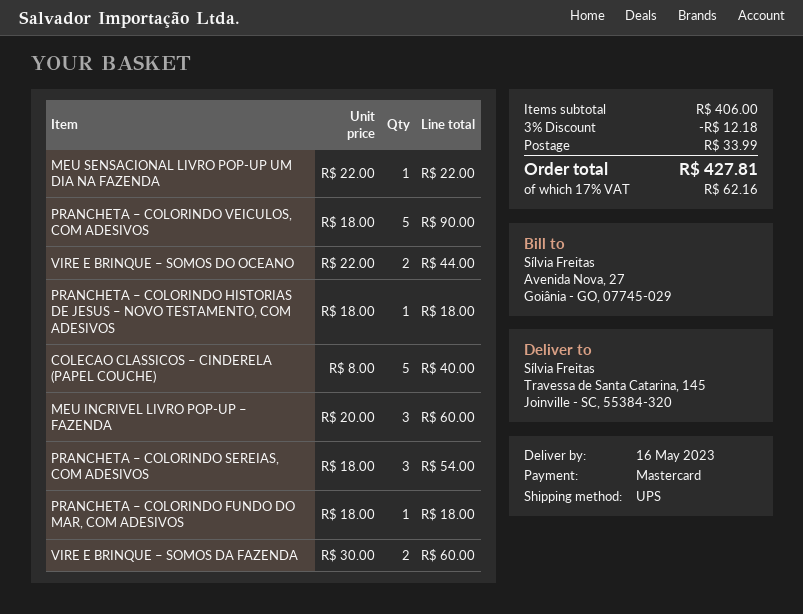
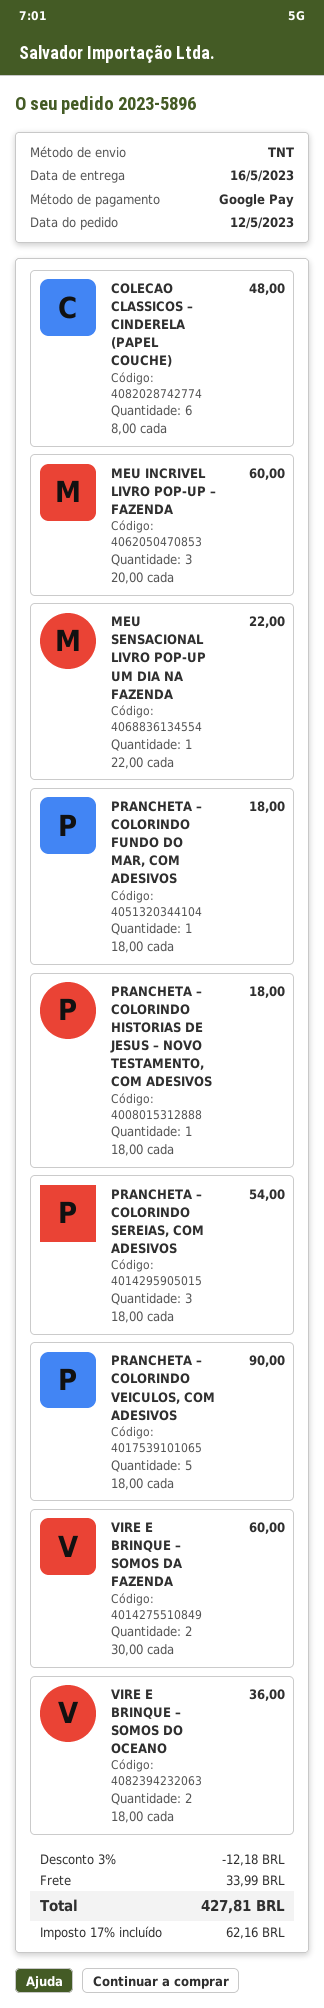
payment method: Mastercard -> Google Pay
shipping method: UPS -> TNT
VIRE E BRINQUE – SOMOS DO OCEANO: 2 x 22.00 = 44.00 -> 2 x 18.00 = 36.00
COLECAO CLASSICOS – CINDERELA (PAPEL COUCHE): 5 x 8.00 = 40.00 -> 6 x 8.00 = 48.00

